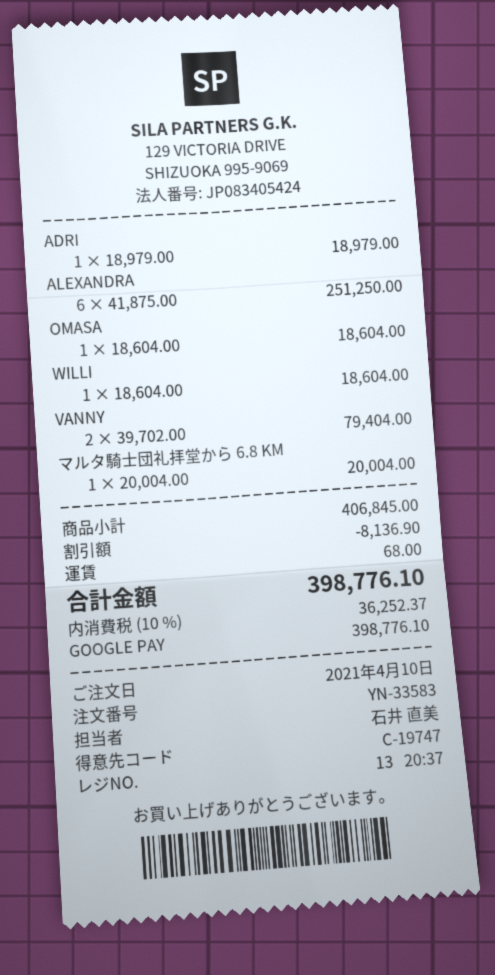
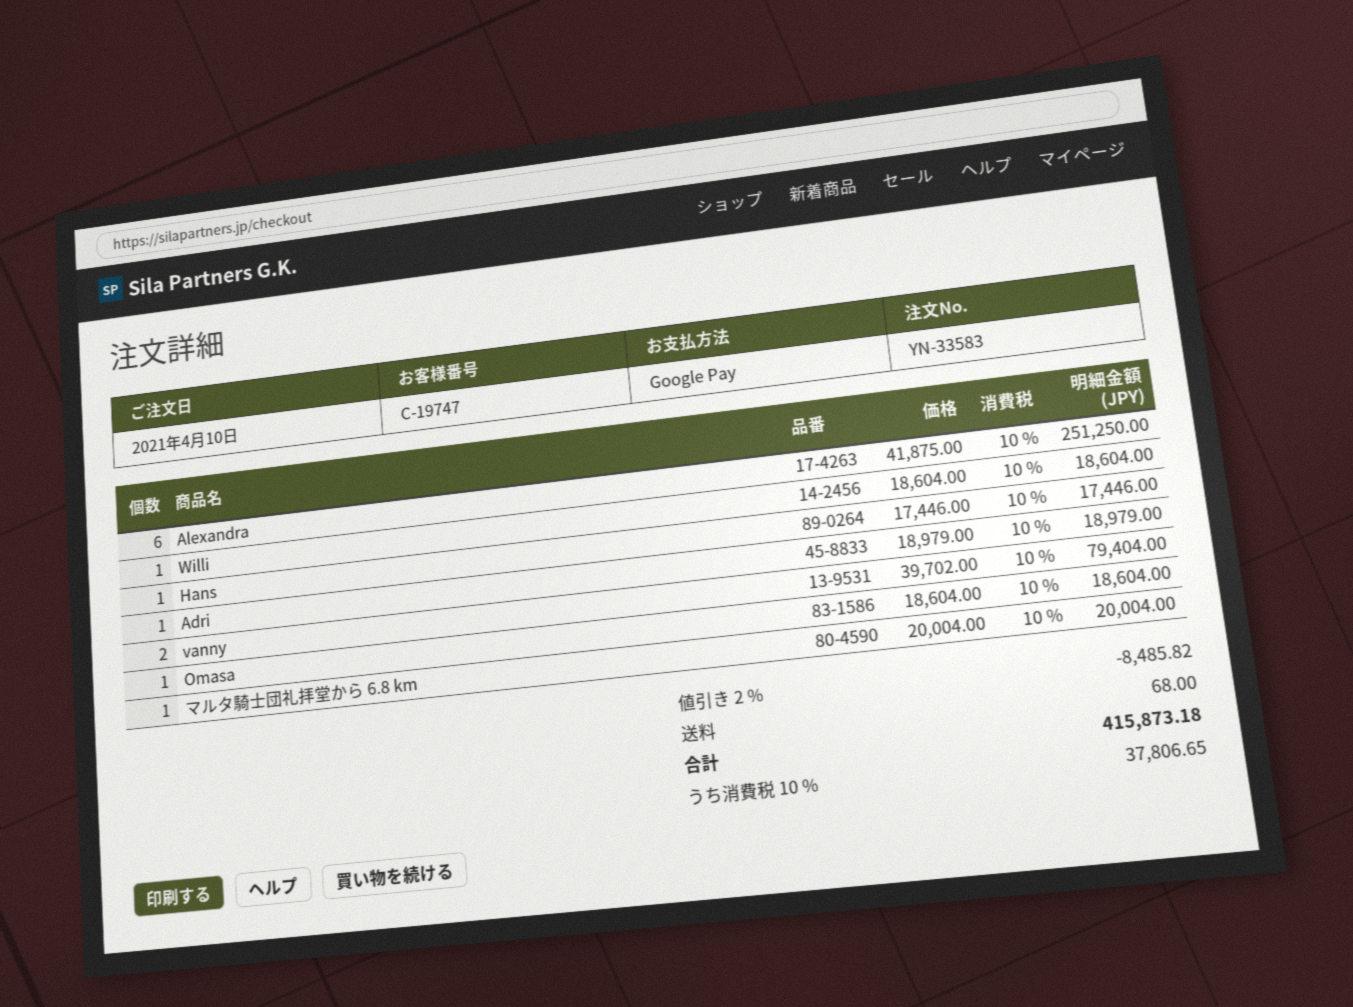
Hans: none -> 1 x 17446.00 = 17446.00
discount: 8136.90 -> 8485.82
tax: 10% = 36252.37 -> 10% = 37806.65
total: 398776.10 -> 415873.18

